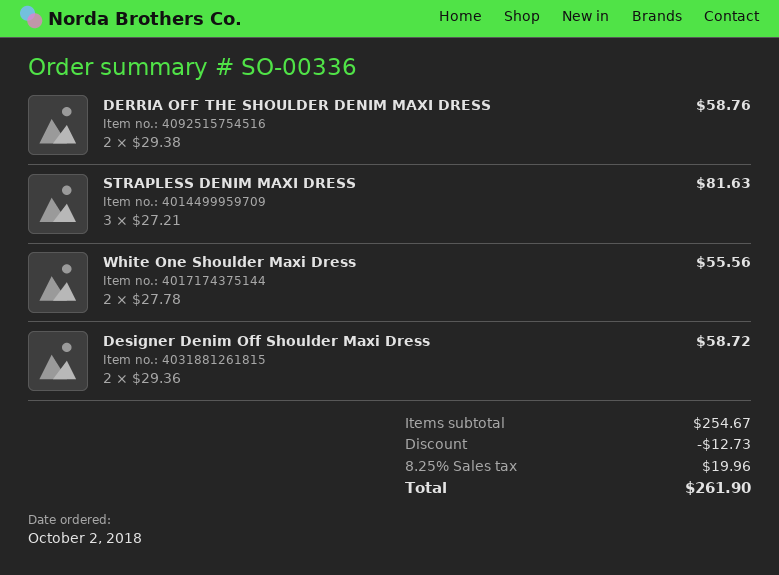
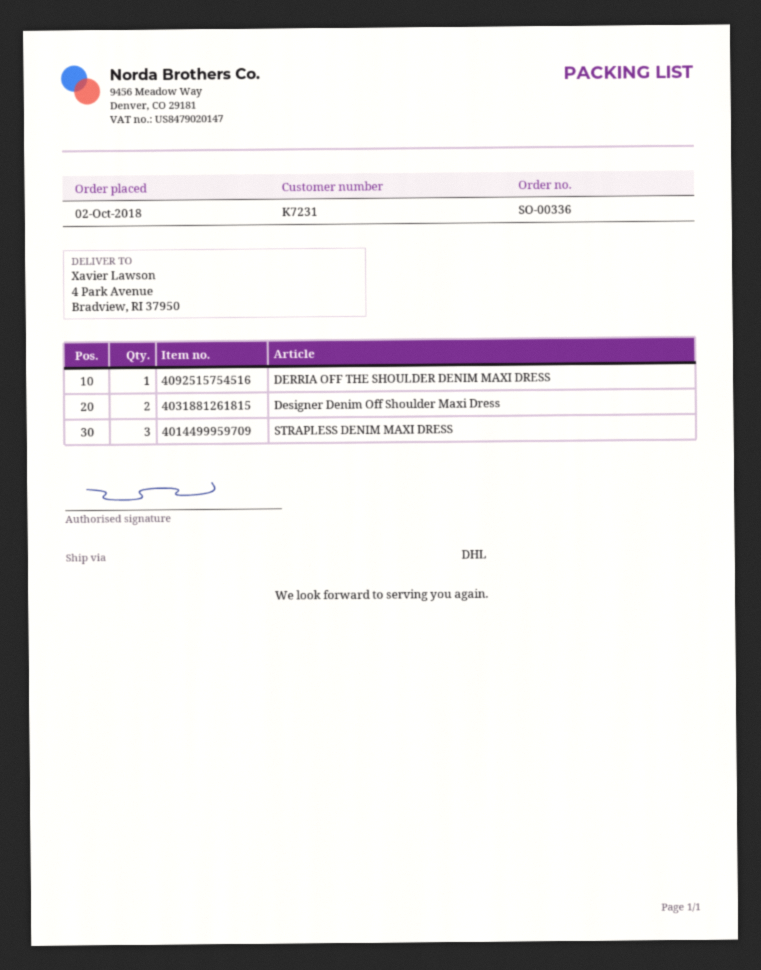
DERRIA OFF THE SHOULDER DENIM MAXI DRESS: 2 -> 1
White One Shoulder Maxi Dress: 2 -> none

